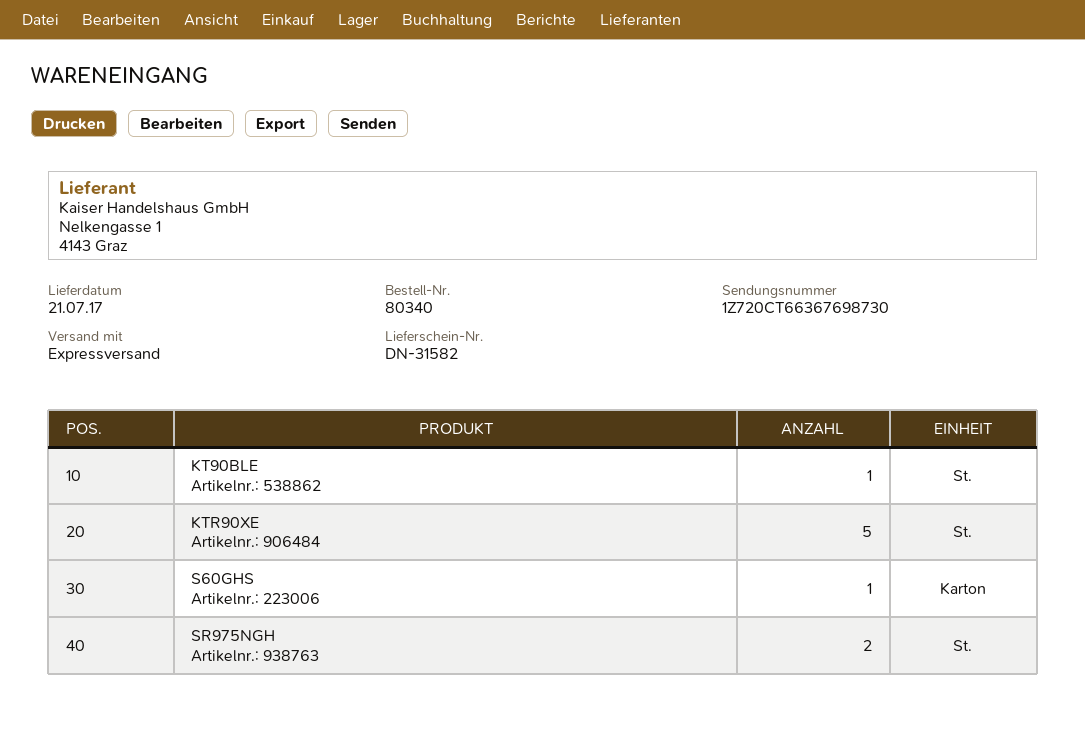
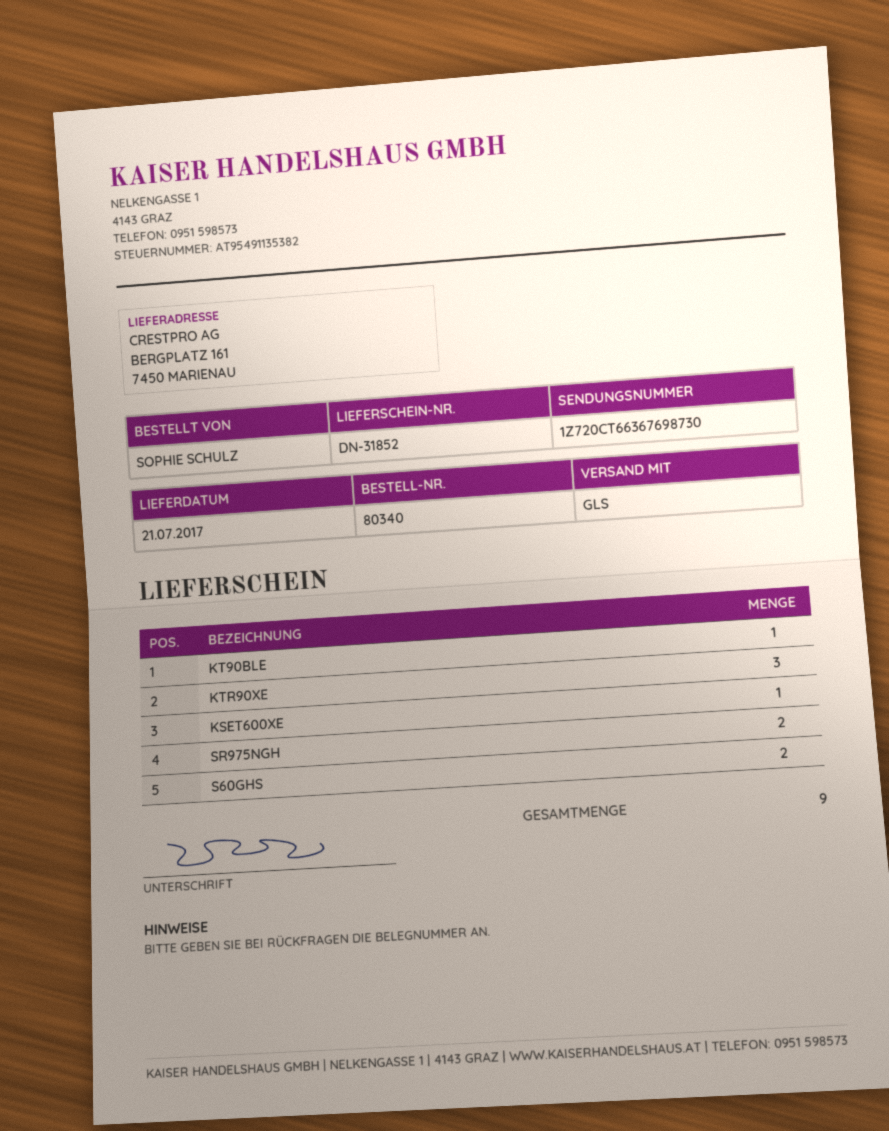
delivery note number: DN-31582 -> DN-31852
shipping method: express -> GLS
KTR90XE: 5 -> 3
S60GHS: 1 -> 2
KSET600XE: none -> 1

